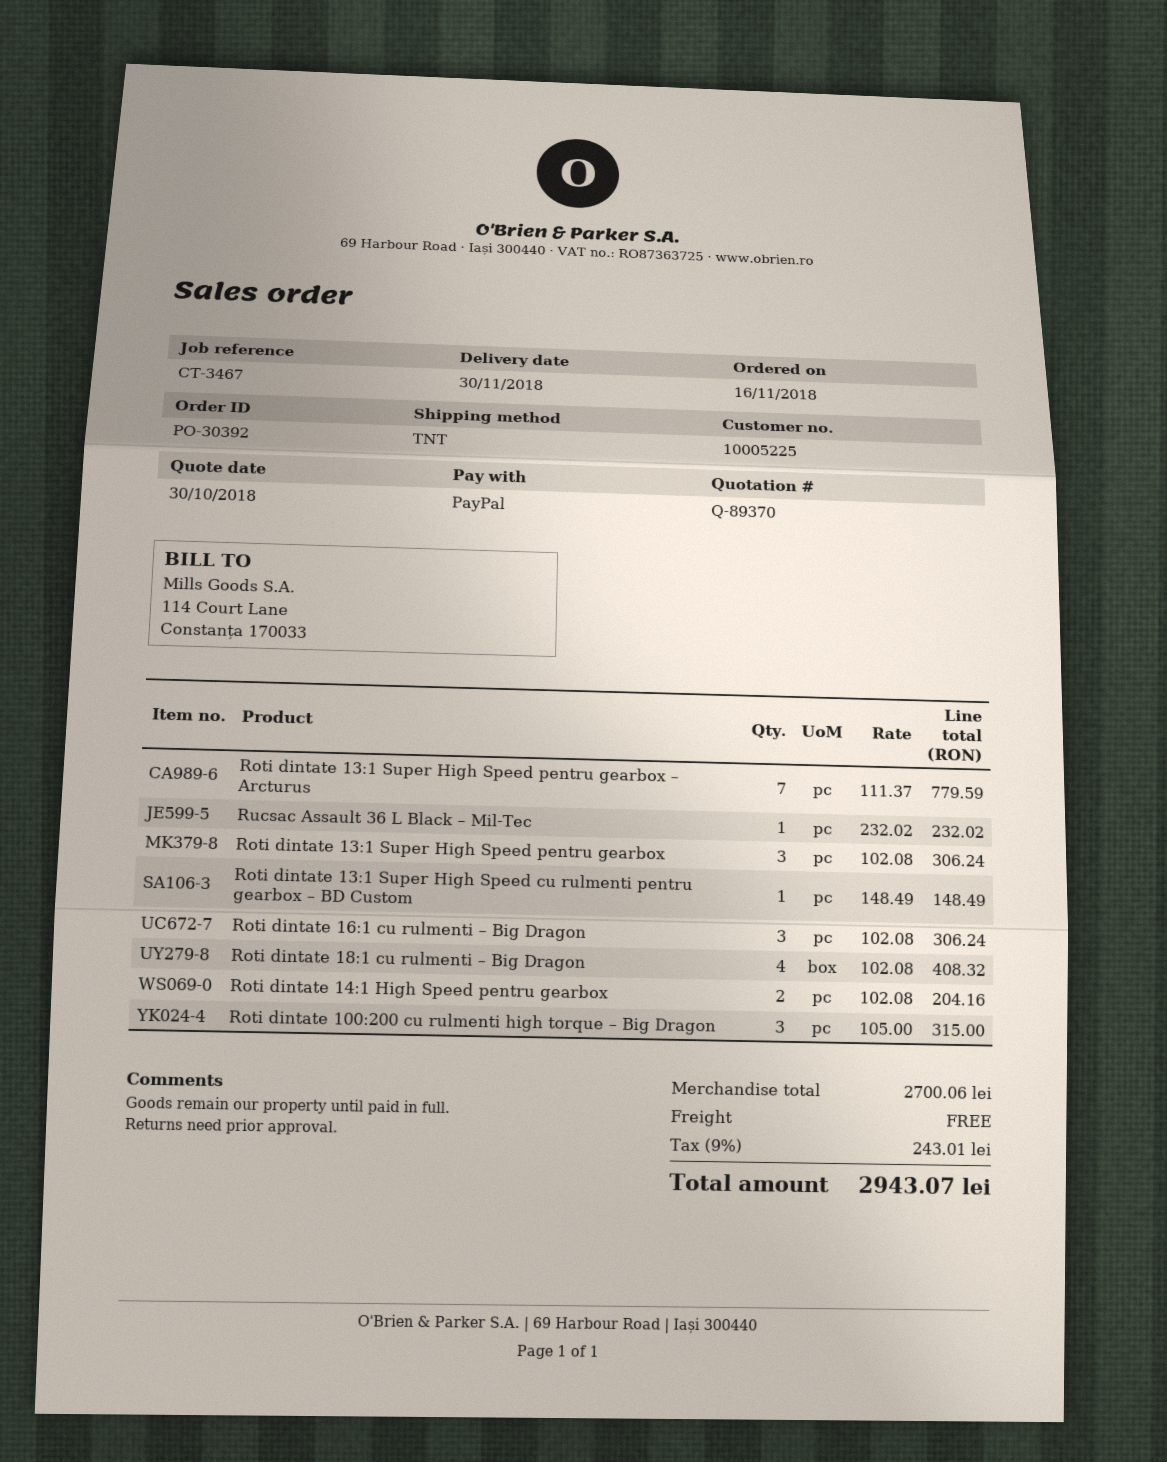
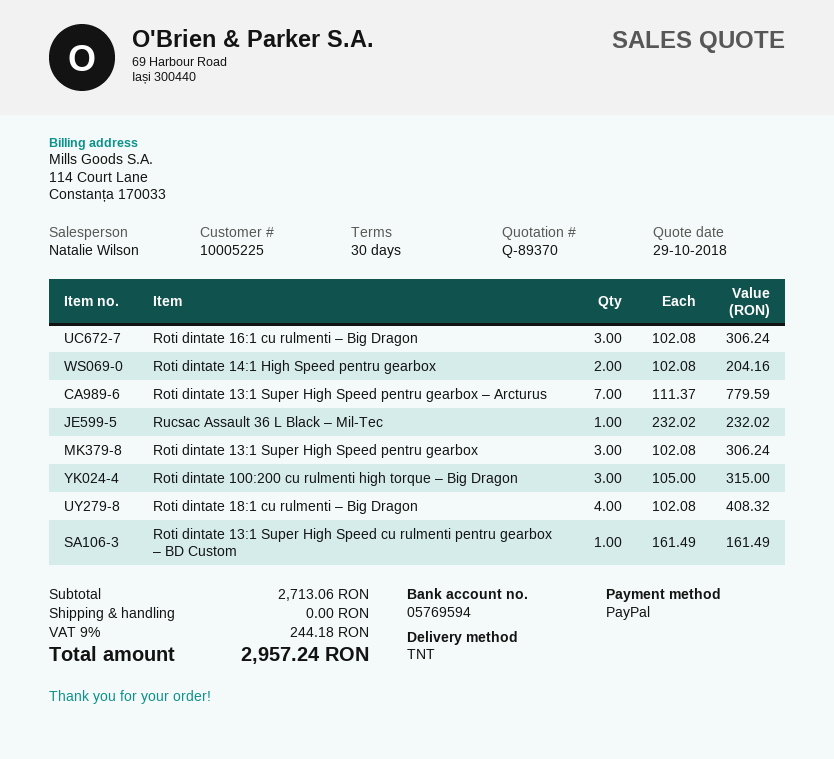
quote date: 2018-10-30 -> 2018-10-29
Roti dintate 13:1 Super High Speed cu rulmenti pentru gearbox – BD Custom: 1 x 148.49 = 148.49 -> 1 x 161.49 = 161.49
subtotal: 2700.06 -> 2713.06
tax: 9% = 243.01 -> 9% = 244.18
total: 2943.07 -> 2957.24

